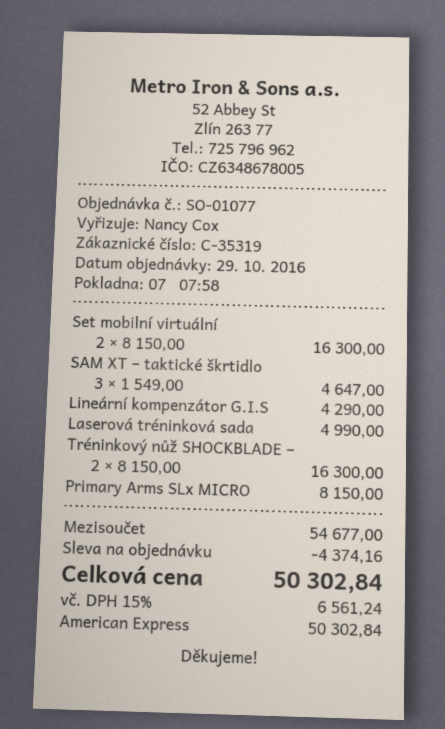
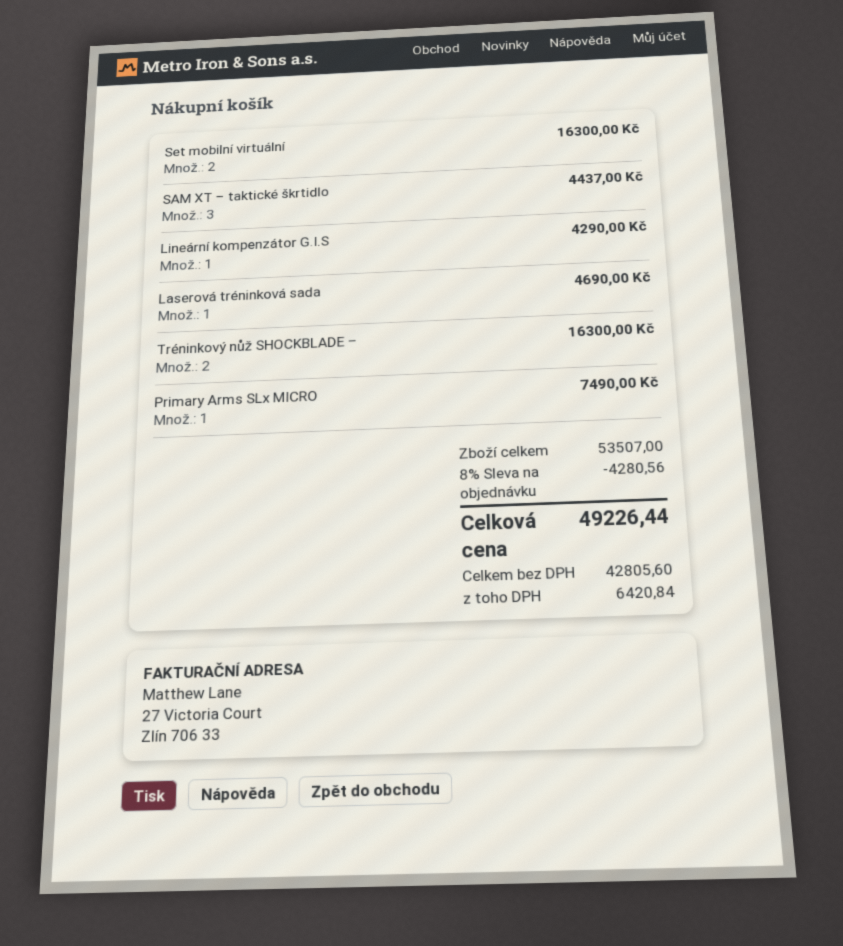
SAM XT – taktické škrtidlo: 3 for 4647.00 -> 3 for 4437.00
Laserová tréninková sada: 1 for 4990.00 -> 1 for 4690.00
Primary Arms SLx MICRO: 1 for 8150.00 -> 1 for 7490.00
subtotal: 54677.00 -> 53507.00
discount: 4374.16 -> 4280.56
tax: 6561.24 -> 6420.84
total: 50302.84 -> 49226.44

